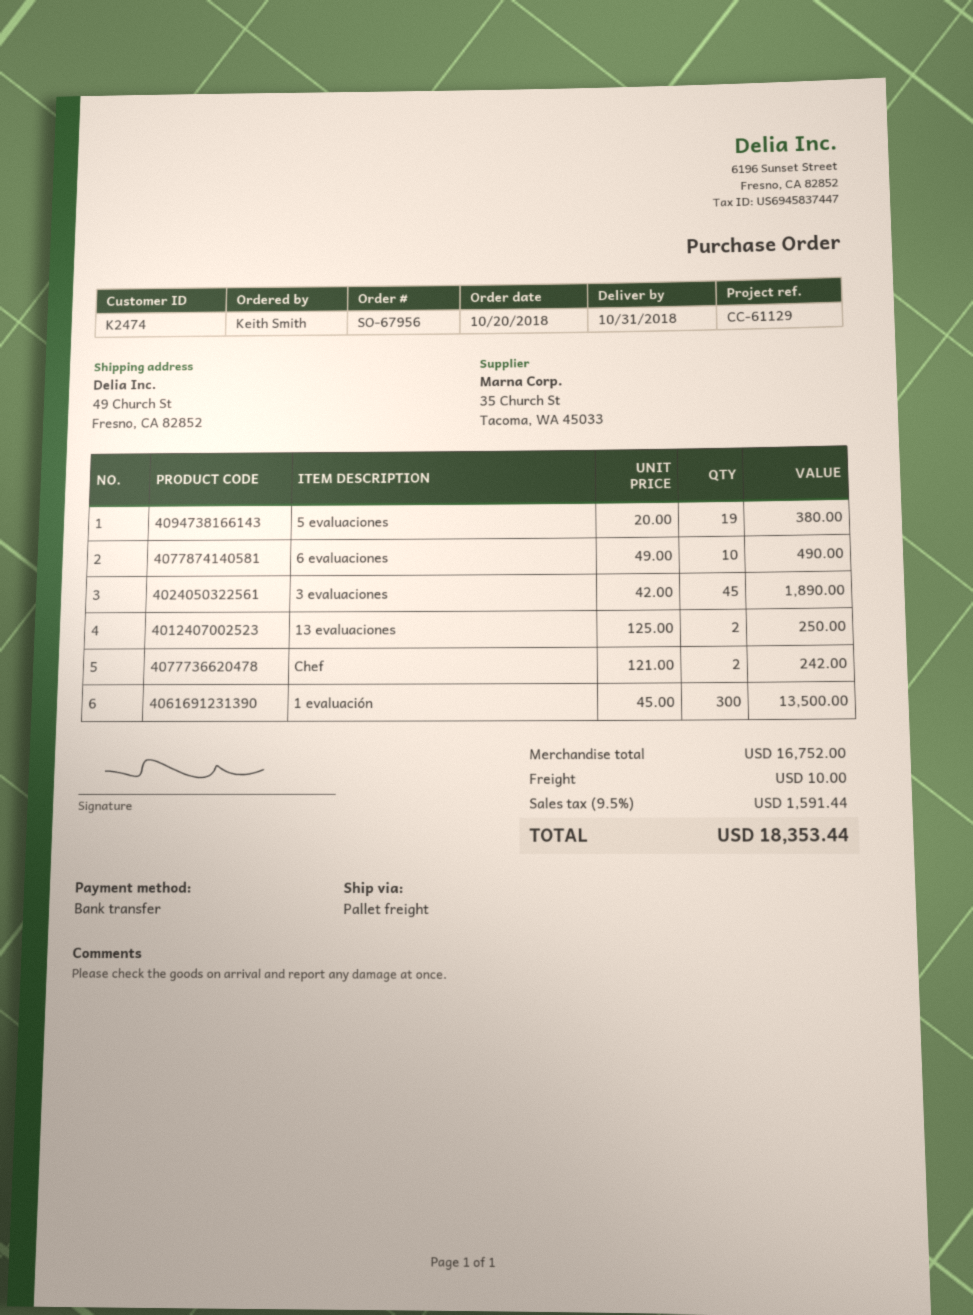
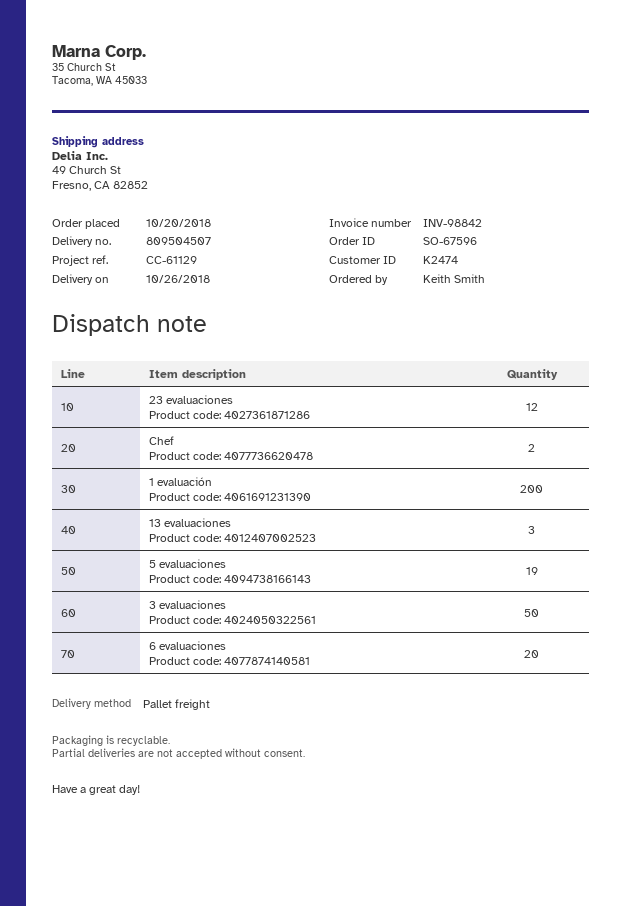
order number: SO-67956 -> SO-67596
delivery date: 2018-10-31 -> 2018-10-26
6 evaluaciones: 10 -> 20
3 evaluaciones: 45 -> 50
13 evaluaciones: 2 -> 3
1 evaluación: 300 -> 200
23 evaluaciones: none -> 12

